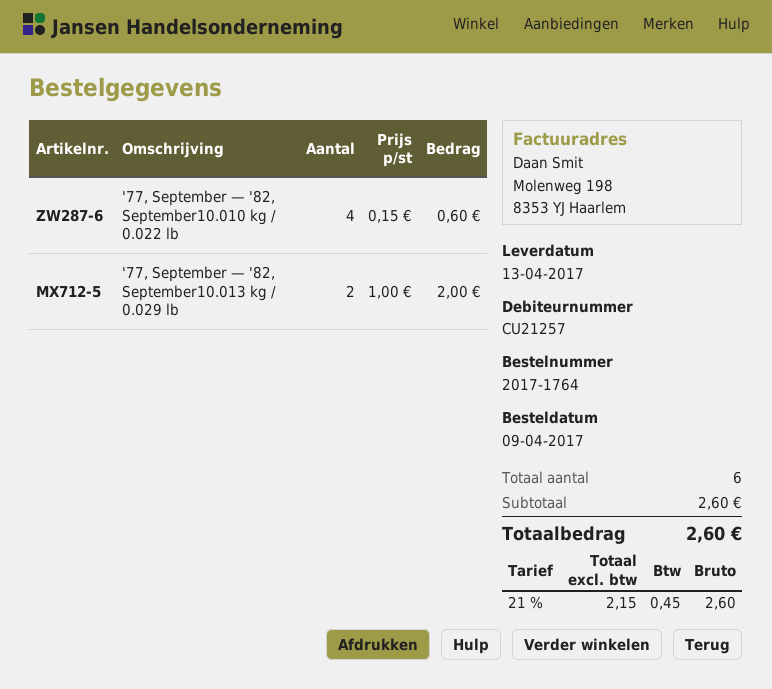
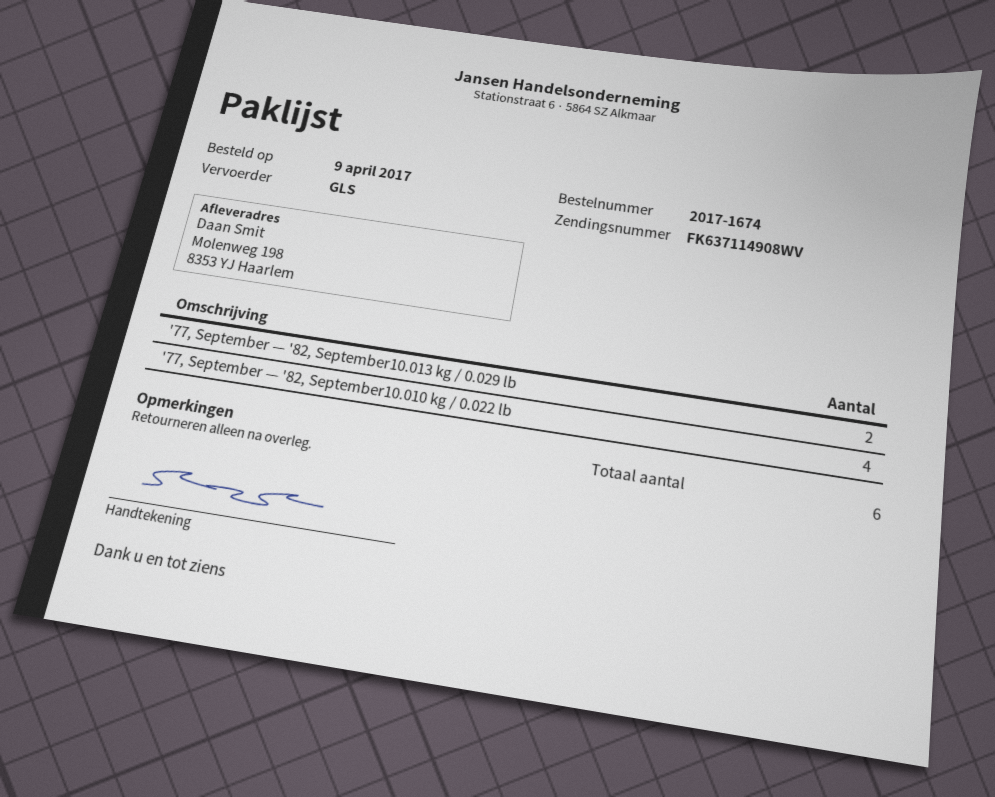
order number: 2017-1764 -> 2017-1674

